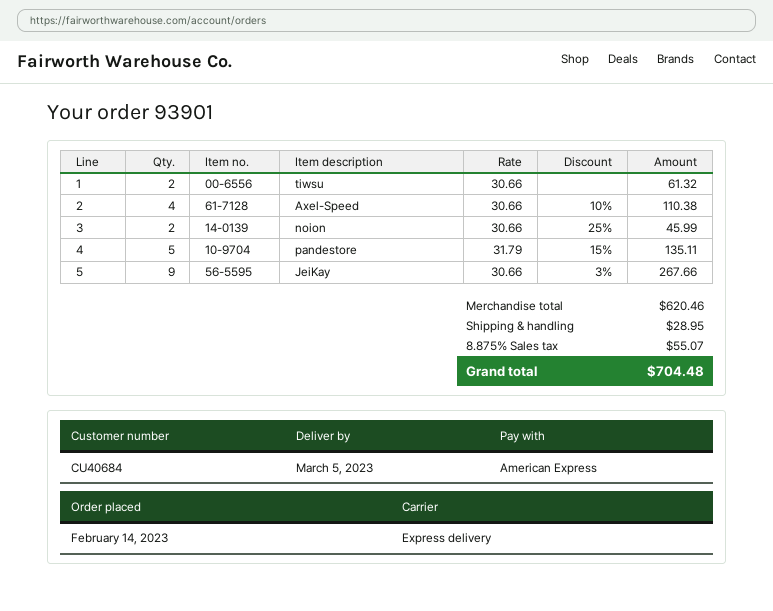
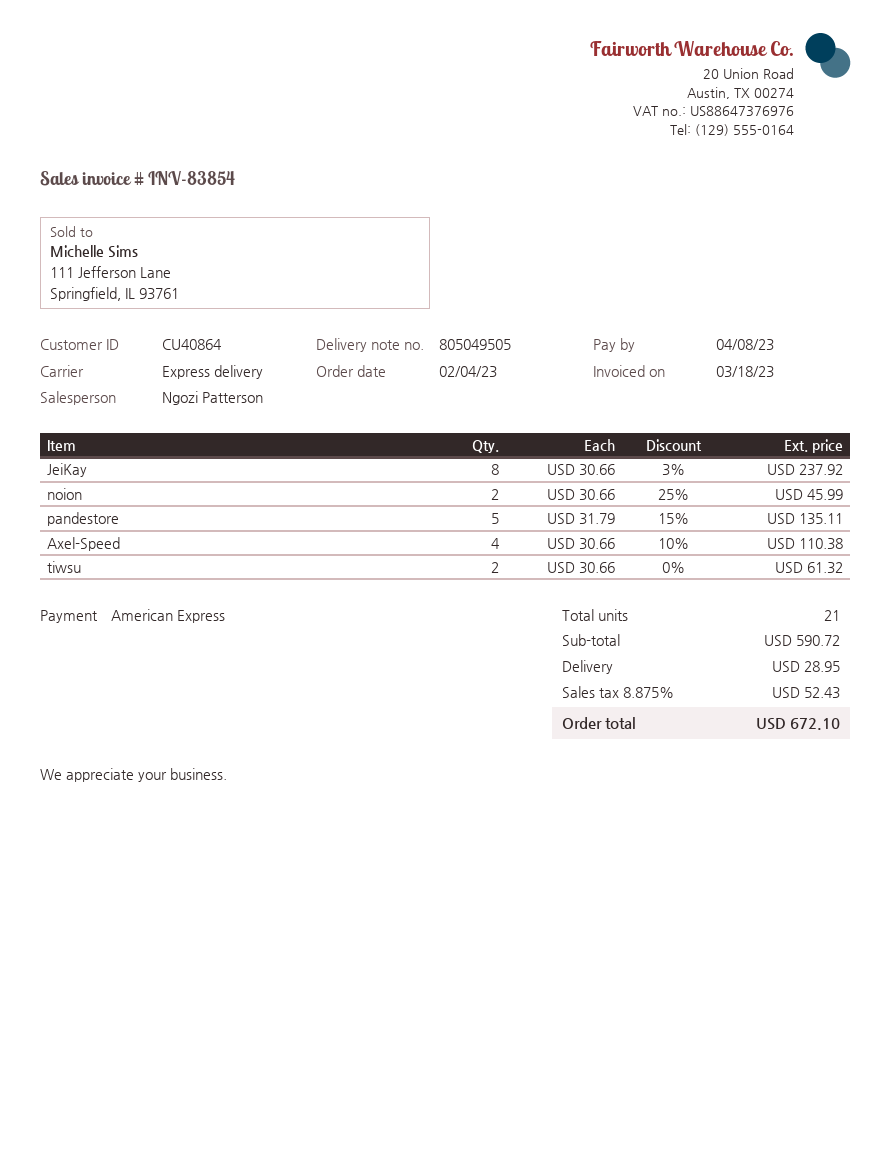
order date: 2023-02-14 -> 2023-02-04
customer number: CU40684 -> CU40864
JeiKay: 9 x 30.66 - 3% = 267.66 -> 8 x 30.66 - 3% = 237.92
subtotal: 620.46 -> 590.72
tax: 8.875% = 55.07 -> 8.875% = 52.43
total: 704.48 -> 672.10

